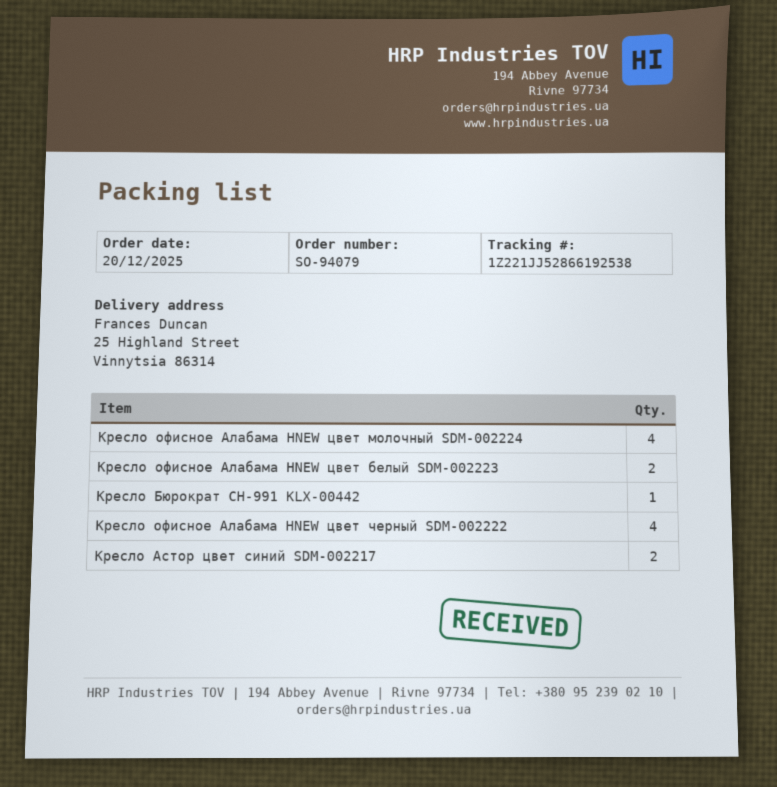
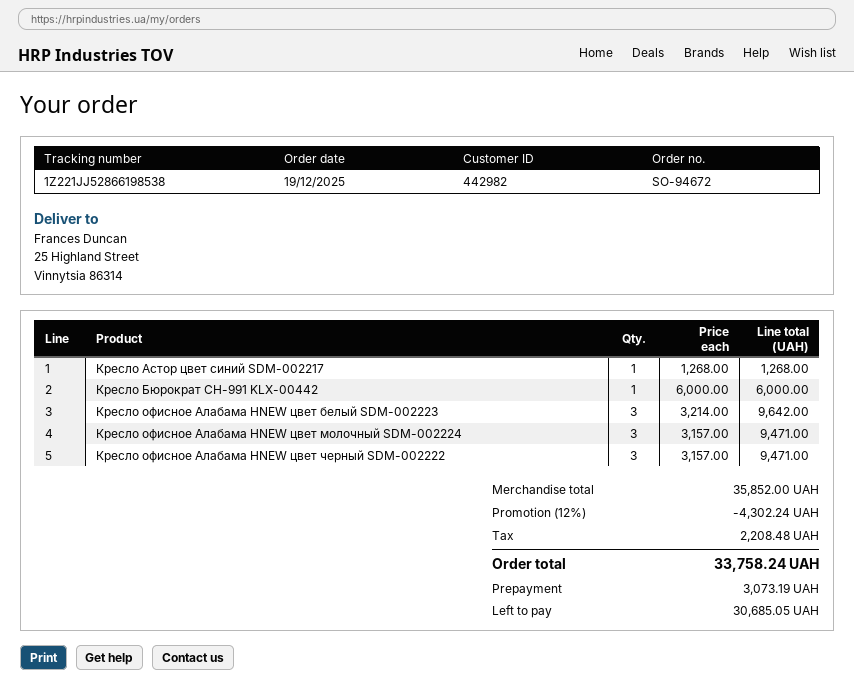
order number: SO-94079 -> SO-94672
order date: 2025-12-20 -> 2025-12-19
tracking number: 1Z221JJ52866192538 -> 1Z221JJ52866198538
Кресло офисное Алабама НNEW цвет молочный SDM-002224: 4 -> 3
Кресло офисное Алабама НNEW цвет белый SDM-002223: 2 -> 3
Кресло офисное Алабама НNEW цвет черный SDM-002222: 4 -> 3
Кресло Астор цвет синий SDM-002217: 2 -> 1

